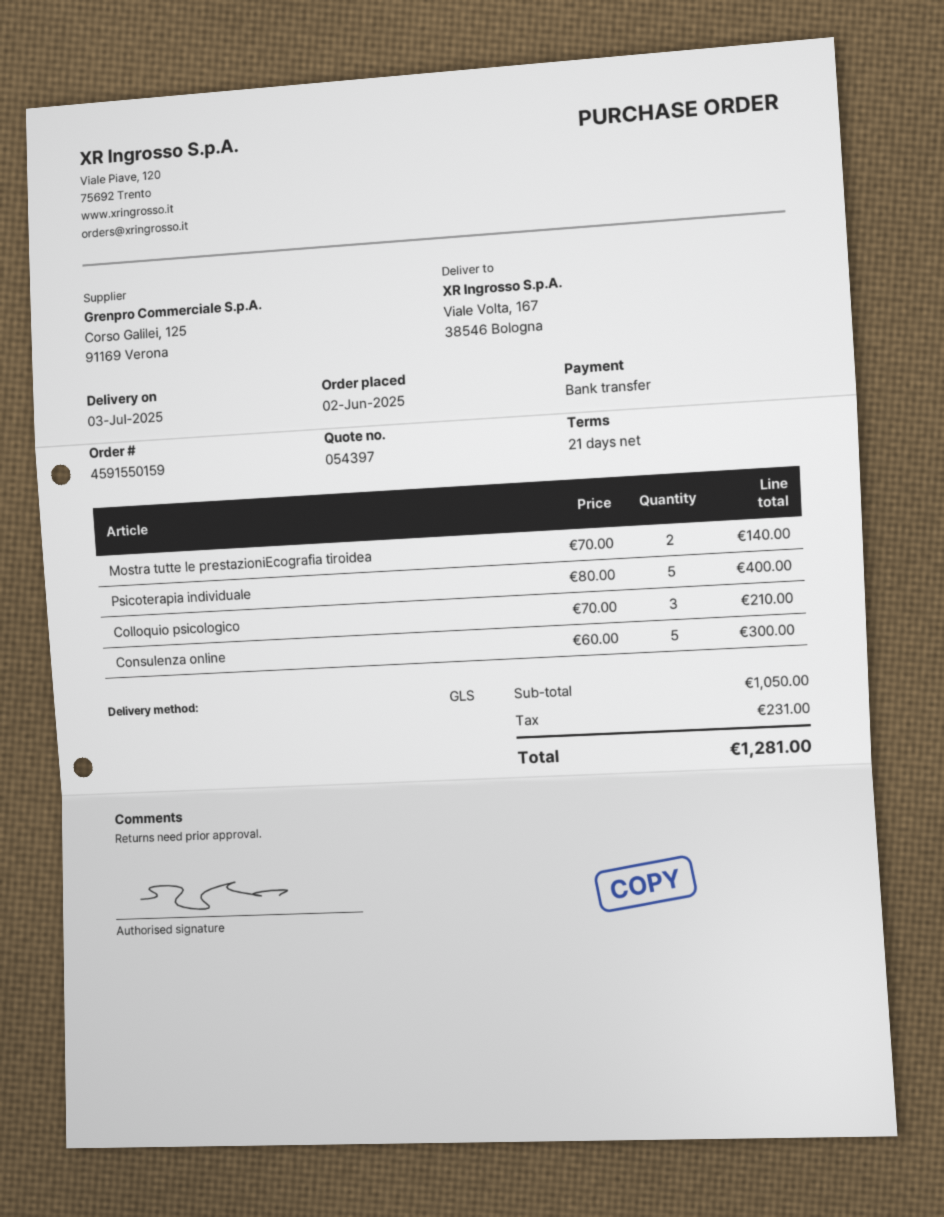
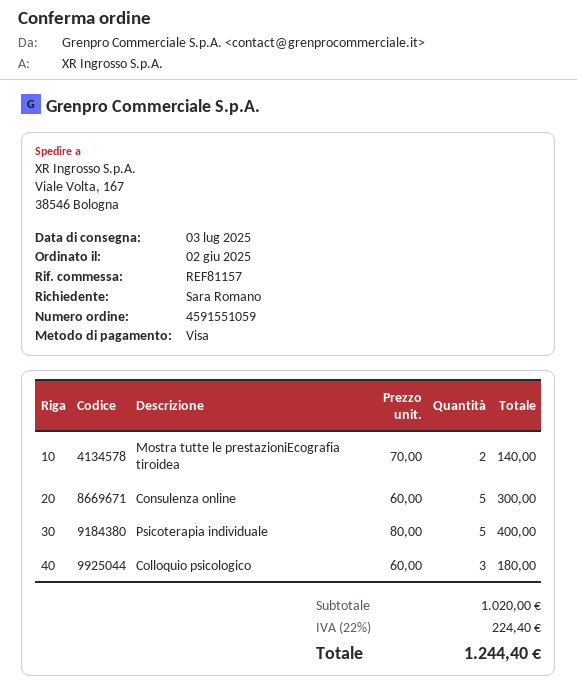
order number: 4591550159 -> 4591551059
payment method: bank transfer -> Visa
Colloquio psicologico: 3 x 70.00 = 210.00 -> 3 x 60.00 = 180.00
subtotal: 1050.00 -> 1020.00
tax: 231.00 -> 224.40
total: 1281.00 -> 1244.40

